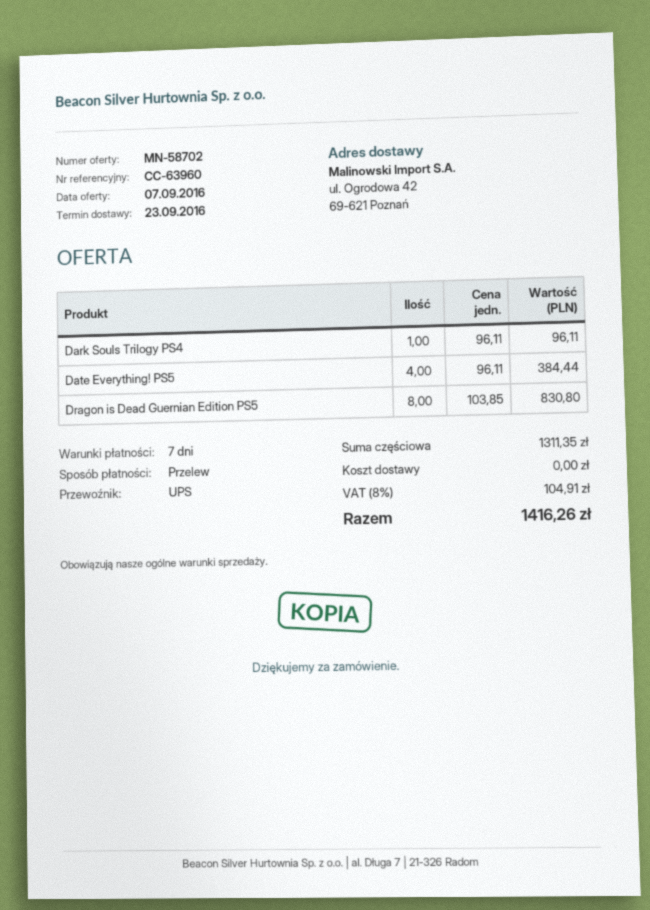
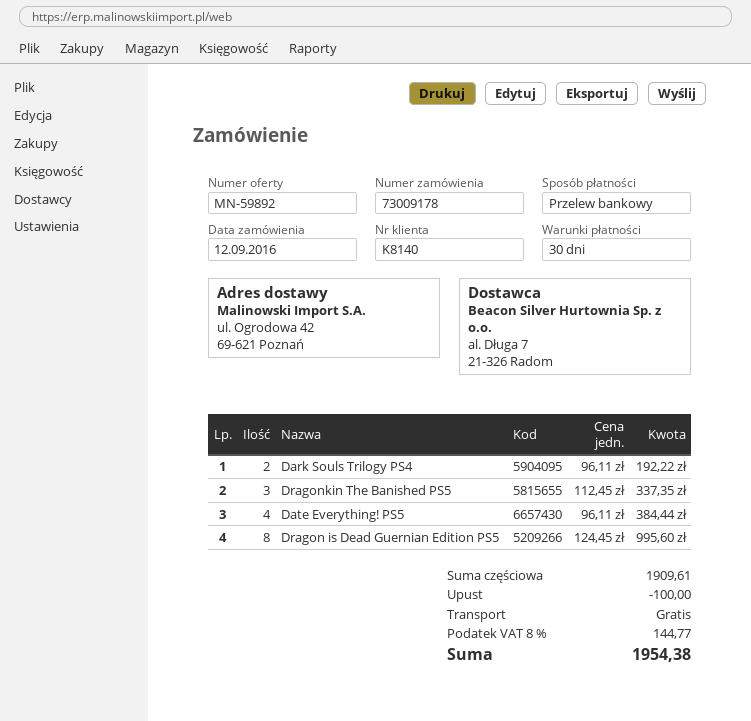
quote number: MN-58702 -> MN-59892
payment terms: 7 days -> 30 days
Dark Souls Trilogy PS4: 1 x 96.11 = 96.11 -> 2 x 96.11 = 192.22
Dragon is Dead Guernian Edition PS5: 8 x 103.85 = 830.80 -> 8 x 124.45 = 995.60
Dragonkin The Banished PS5: none -> 3 x 112.45 = 337.35
subtotal: 1311.35 -> 1909.61
discount: none -> 100.00
tax: 8% = 104.91 -> 8% = 144.77
total: 1416.26 -> 1954.38

